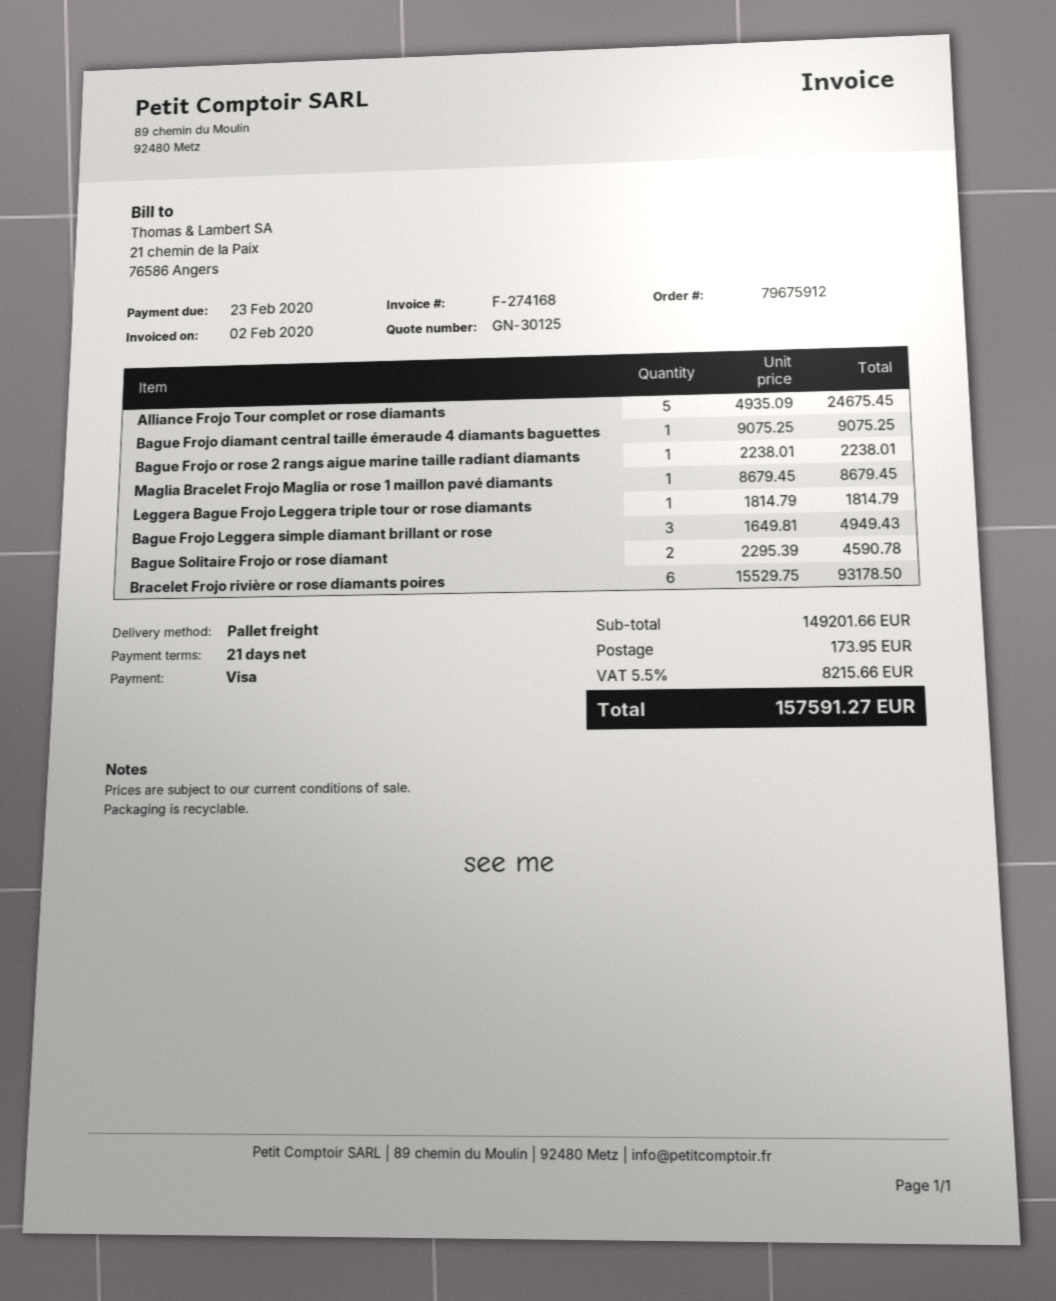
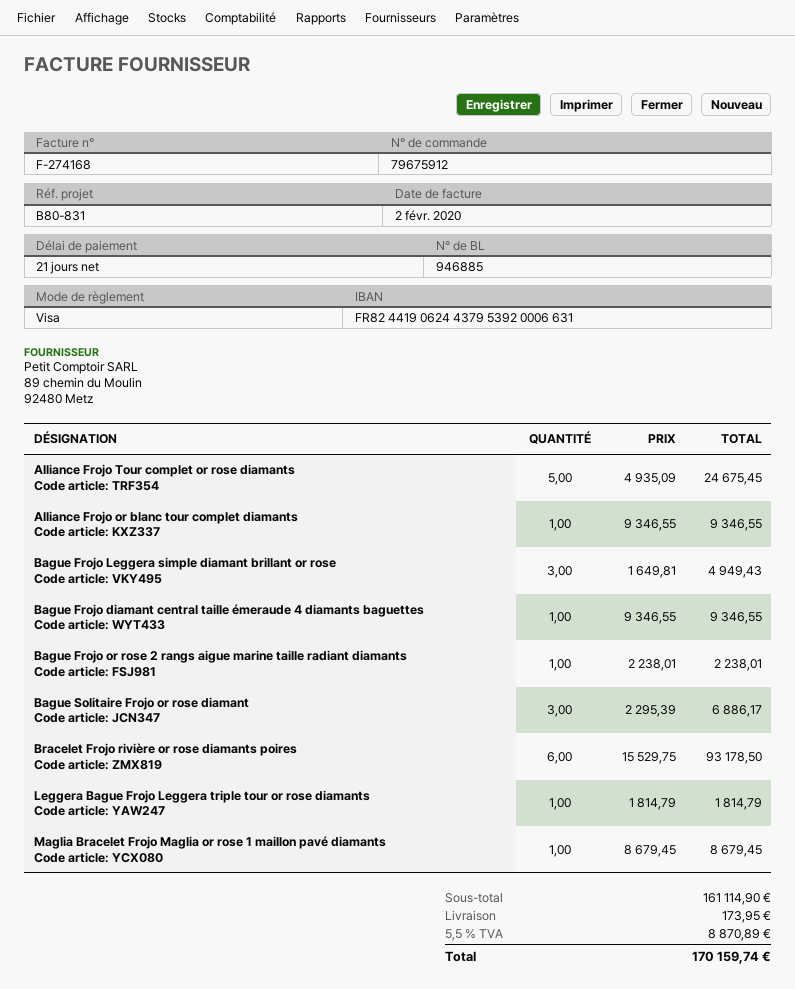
Bague Frojo diamant central taille émeraude 4 diamants baguettes: 1 x 9075.25 = 9075.25 -> 1 x 9346.55 = 9346.55
Bague Solitaire Frojo or rose diamant: 2 x 2295.39 = 4590.78 -> 3 x 2295.39 = 6886.17
Alliance Frojo or blanc tour complet diamants: none -> 1 x 9346.55 = 9346.55
subtotal: 149201.66 -> 161114.90
tax: 5.5% = 8215.66 -> 5.5% = 8870.89
total: 157591.27 -> 170159.74

